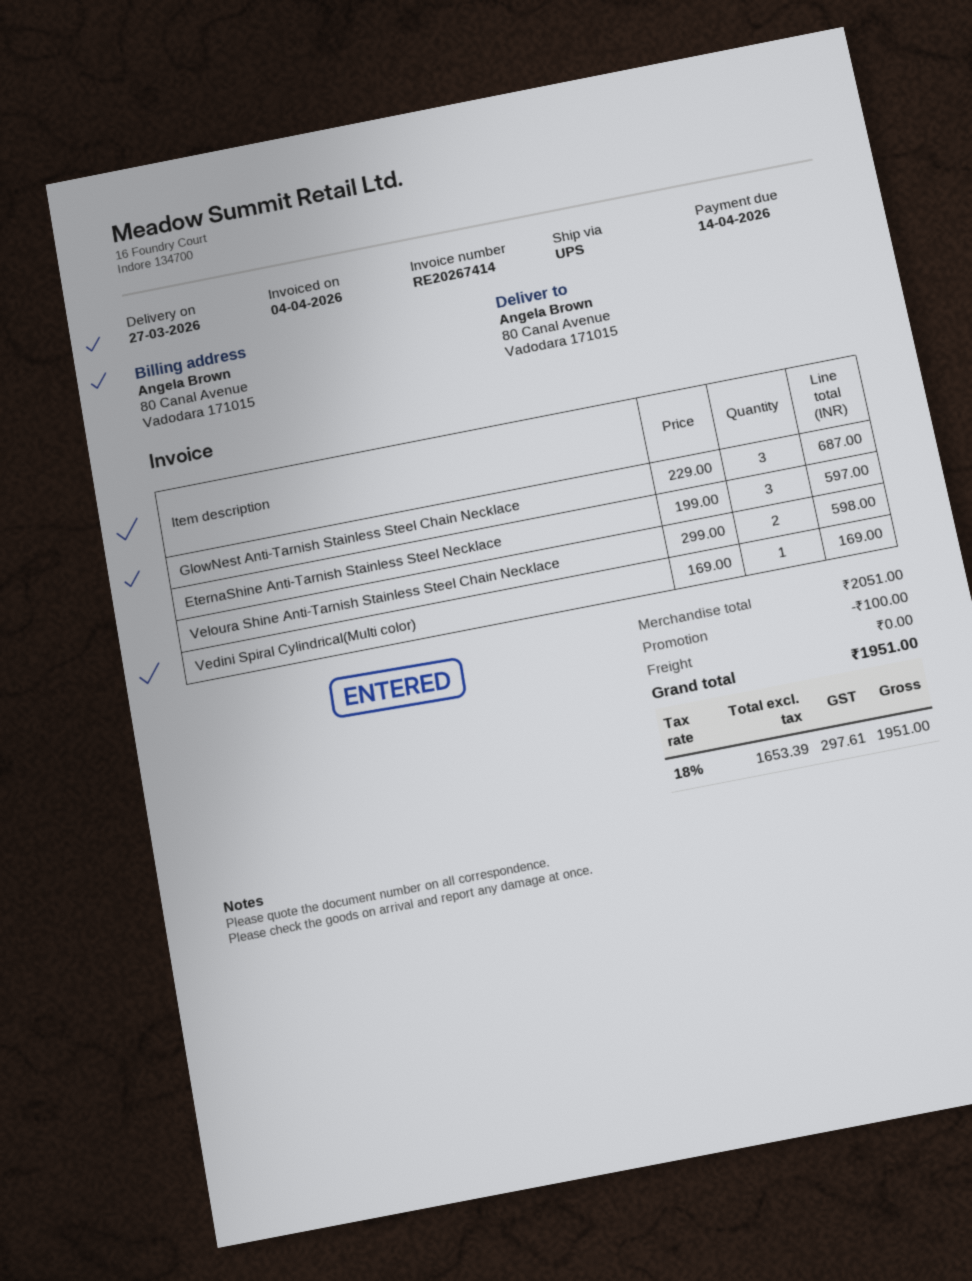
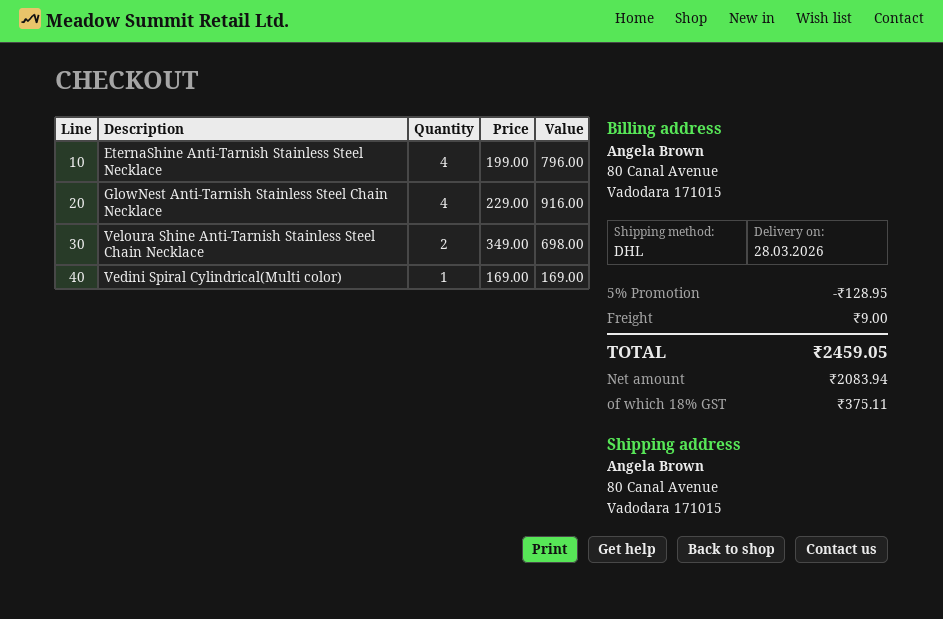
delivery date: 2026-03-27 -> 2026-03-28
shipping method: UPS -> DHL
GlowNest Anti-Tarnish Stainless Steel Chain Necklace: 3 x 229.00 = 687.00 -> 4 x 229.00 = 916.00
EternaShine Anti-Tarnish Stainless Steel Necklace: 3 x 199.00 = 597.00 -> 4 x 199.00 = 796.00
Veloura Shine Anti-Tarnish Stainless Steel Chain Necklace: 2 x 299.00 = 598.00 -> 2 x 349.00 = 698.00
discount: 100.00 -> 128.95
shipping: 0.00 -> 9.00
net: 1653.39 -> 2083.94
tax: 18% = 297.61 -> 18% = 375.11
total: 1951.00 -> 2459.05

